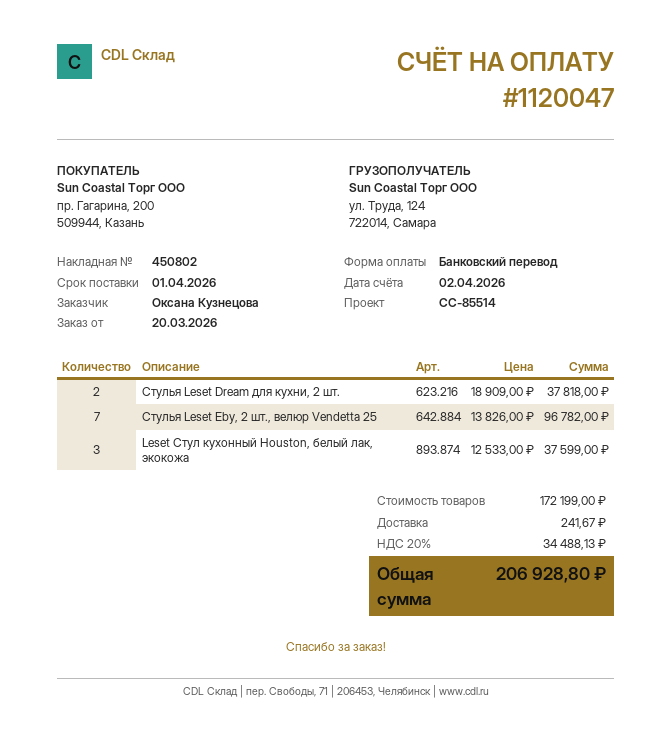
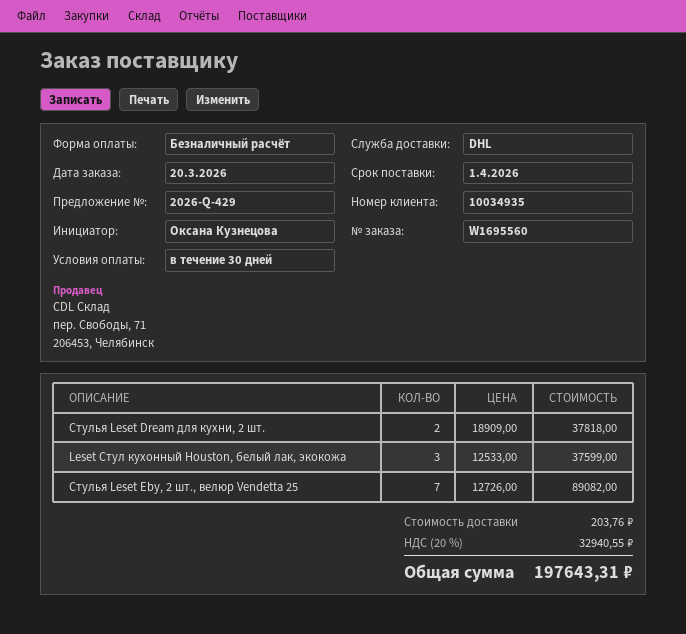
Стулья Leset Eby, 2 шт., велюр Vendetta 25: 7 x 13826.00 = 96782.00 -> 7 x 12726.00 = 89082.00
shipping: 241.67 -> 203.76
tax: 20% = 34488.13 -> 20% = 32940.55
total: 206928.80 -> 197643.31

